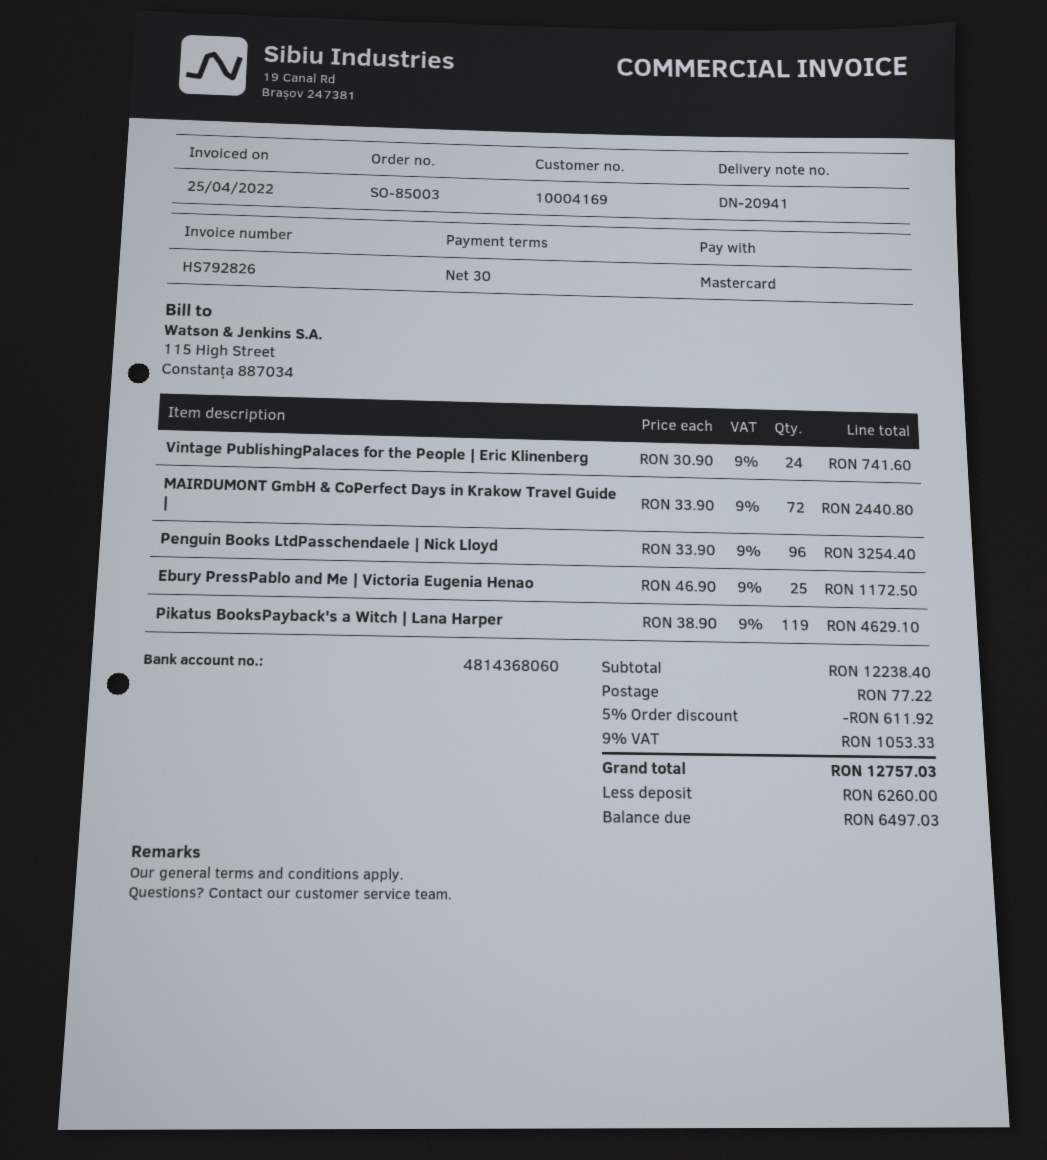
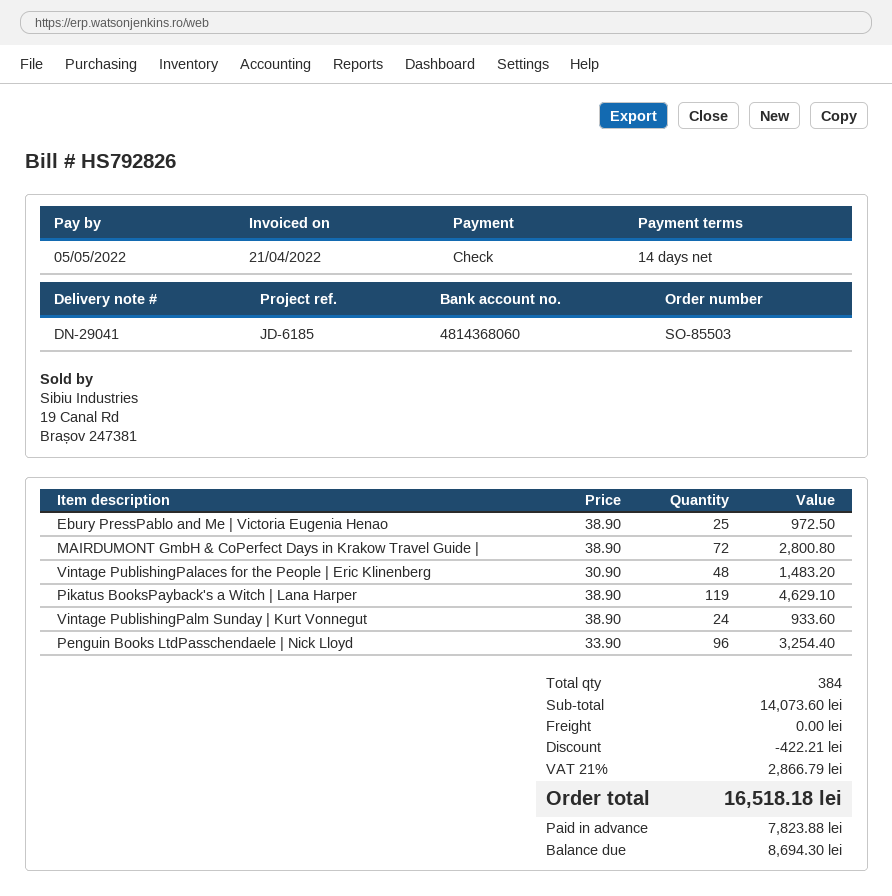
order number: SO-85003 -> SO-85503
delivery note number: DN-20941 -> DN-29041
invoice date: 2022-04-25 -> 2022-04-21
payment terms: 30 days -> 14 days
payment method: Mastercard -> cheque
Vintage PublishingPalaces for the People | Eric Klinenberg: 24 x 30.90 = 741.60 -> 48 x 30.90 = 1483.20
MAIRDUMONT GmbH & CoPerfect Days in Krakow Travel Guide |: 72 x 33.90 = 2440.80 -> 72 x 38.90 = 2800.80
Ebury PressPablo and Me | Victoria Eugenia Henao: 25 x 46.90 = 1172.50 -> 25 x 38.90 = 972.50
Vintage PublishingPalm Sunday | Kurt Vonnegut: none -> 24 x 38.90 = 933.60
subtotal: 12238.40 -> 14073.60
discount: 611.92 -> 422.21
shipping: 77.22 -> 0.00
tax: 9% = 1053.33 -> 21% = 2866.79
total: 12757.03 -> 16518.18
deposit: 6260.00 -> 7823.88
balance: 6497.03 -> 8694.30

